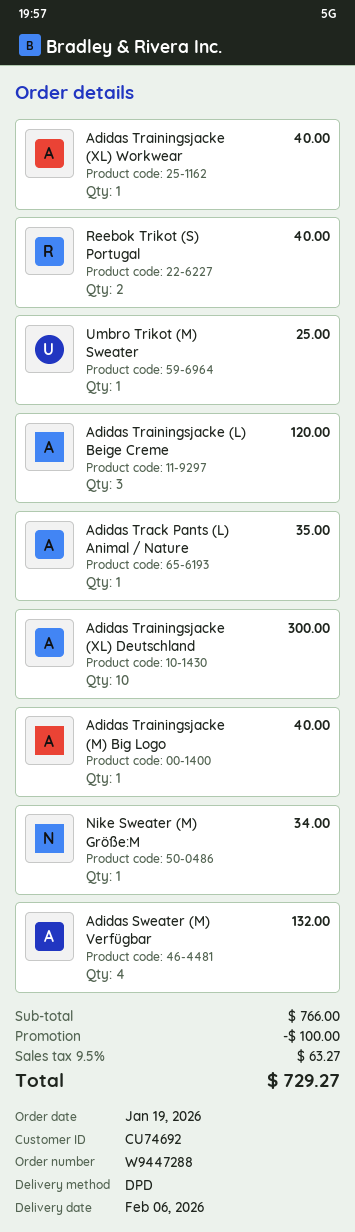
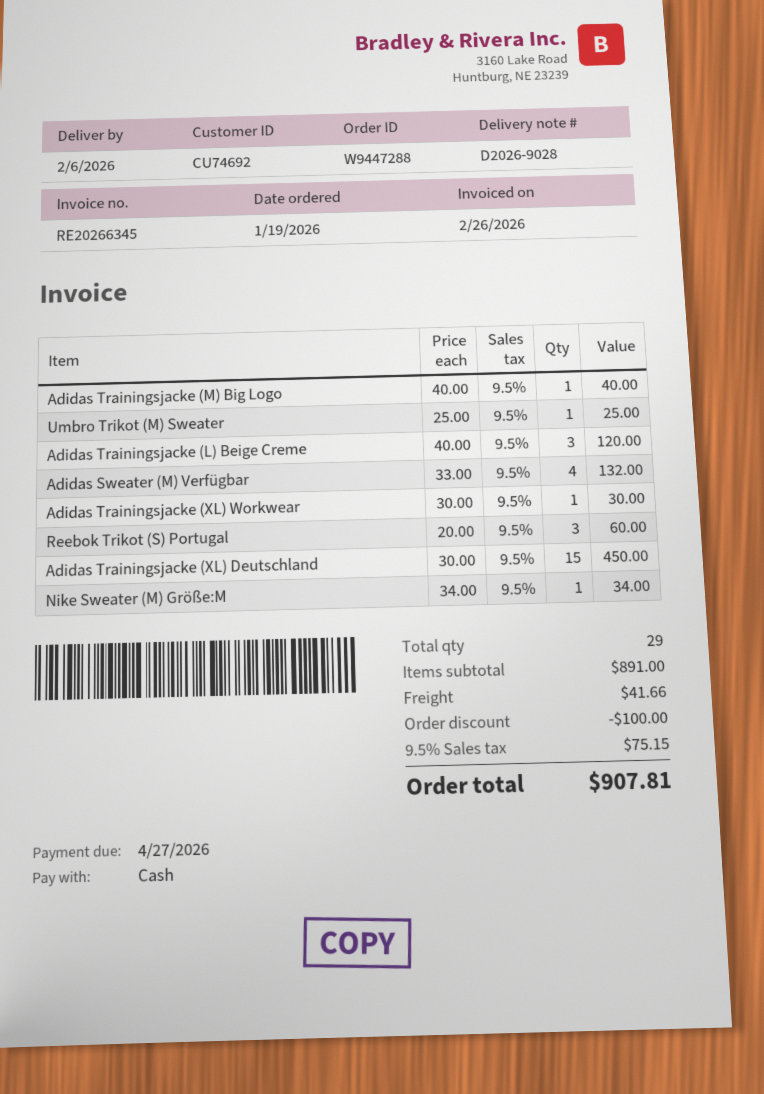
Adidas Trainingsjacke (XL) Workwear: 1 for 40.00 -> 1 for 30.00
Reebok Trikot (S) Portugal: 2 for 40.00 -> 3 for 60.00
Adidas Track Pants (L) Animal / Nature: 1 for 35.00 -> none
Adidas Trainingsjacke (XL) Deutschland: 10 for 300.00 -> 15 for 450.00
subtotal: 766.00 -> 891.00
shipping: none -> 41.66
tax: 9.5% = 63.27 -> 9.5% = 75.15
total: 729.27 -> 907.81

